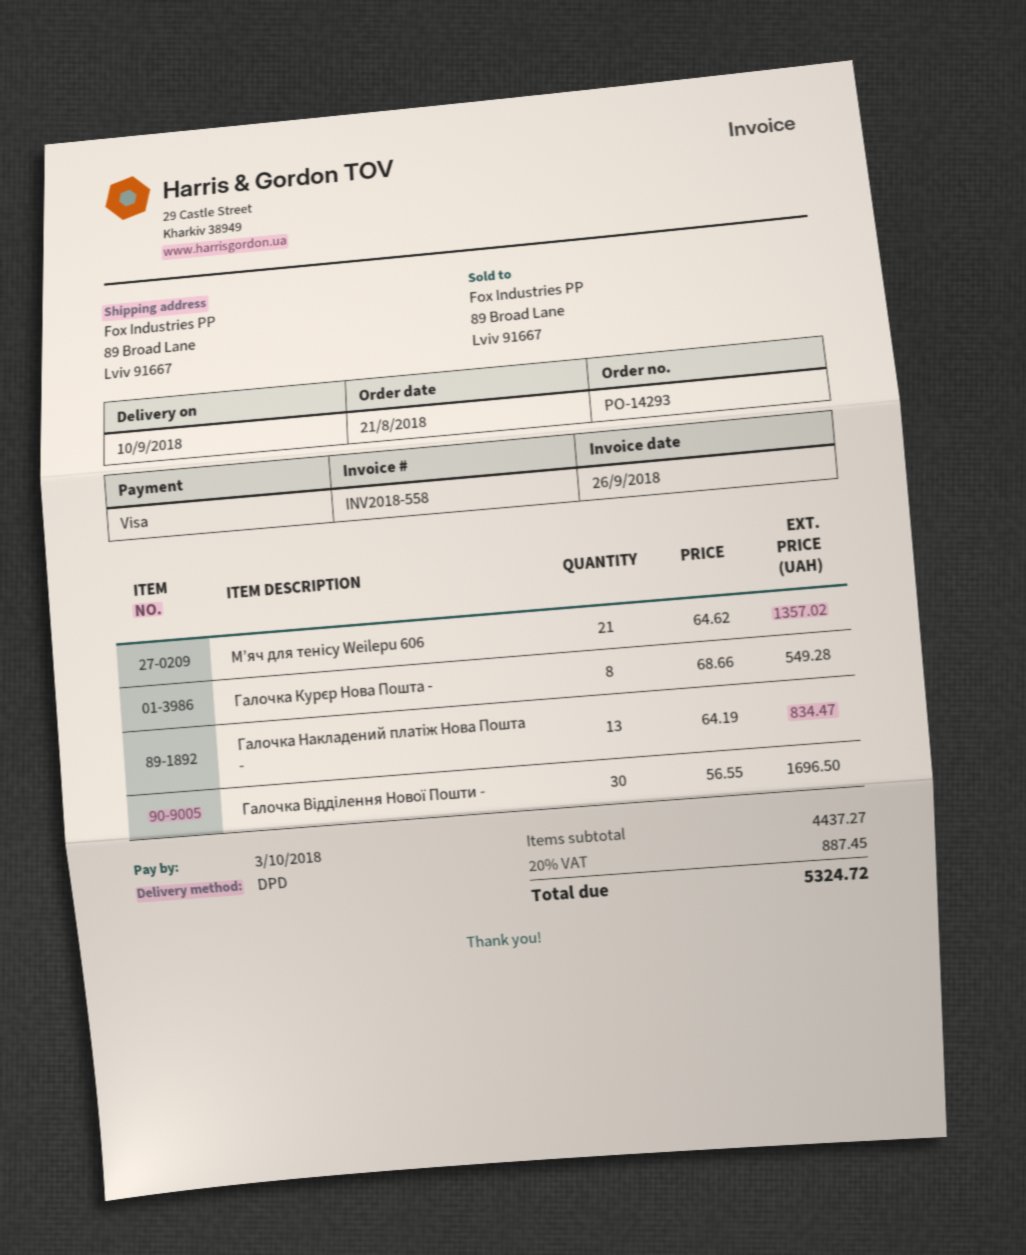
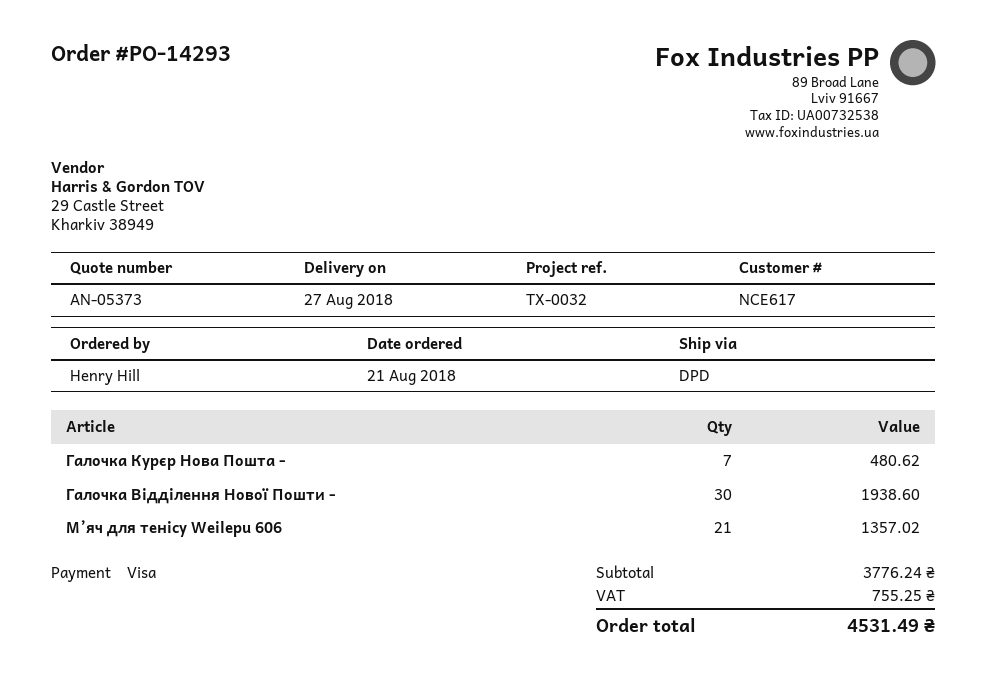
delivery date: 2018-09-10 -> 2018-08-27
Галочка Курєр Нова Пошта -: 8 for 549.28 -> 7 for 480.62
Галочка Накладений платіж Нова Пошта -: 13 for 834.47 -> none
Галочка Відділення Нової Пошти -: 30 for 1696.50 -> 30 for 1938.60
subtotal: 4437.27 -> 3776.24
tax: 887.45 -> 755.25
total: 5324.72 -> 4531.49

